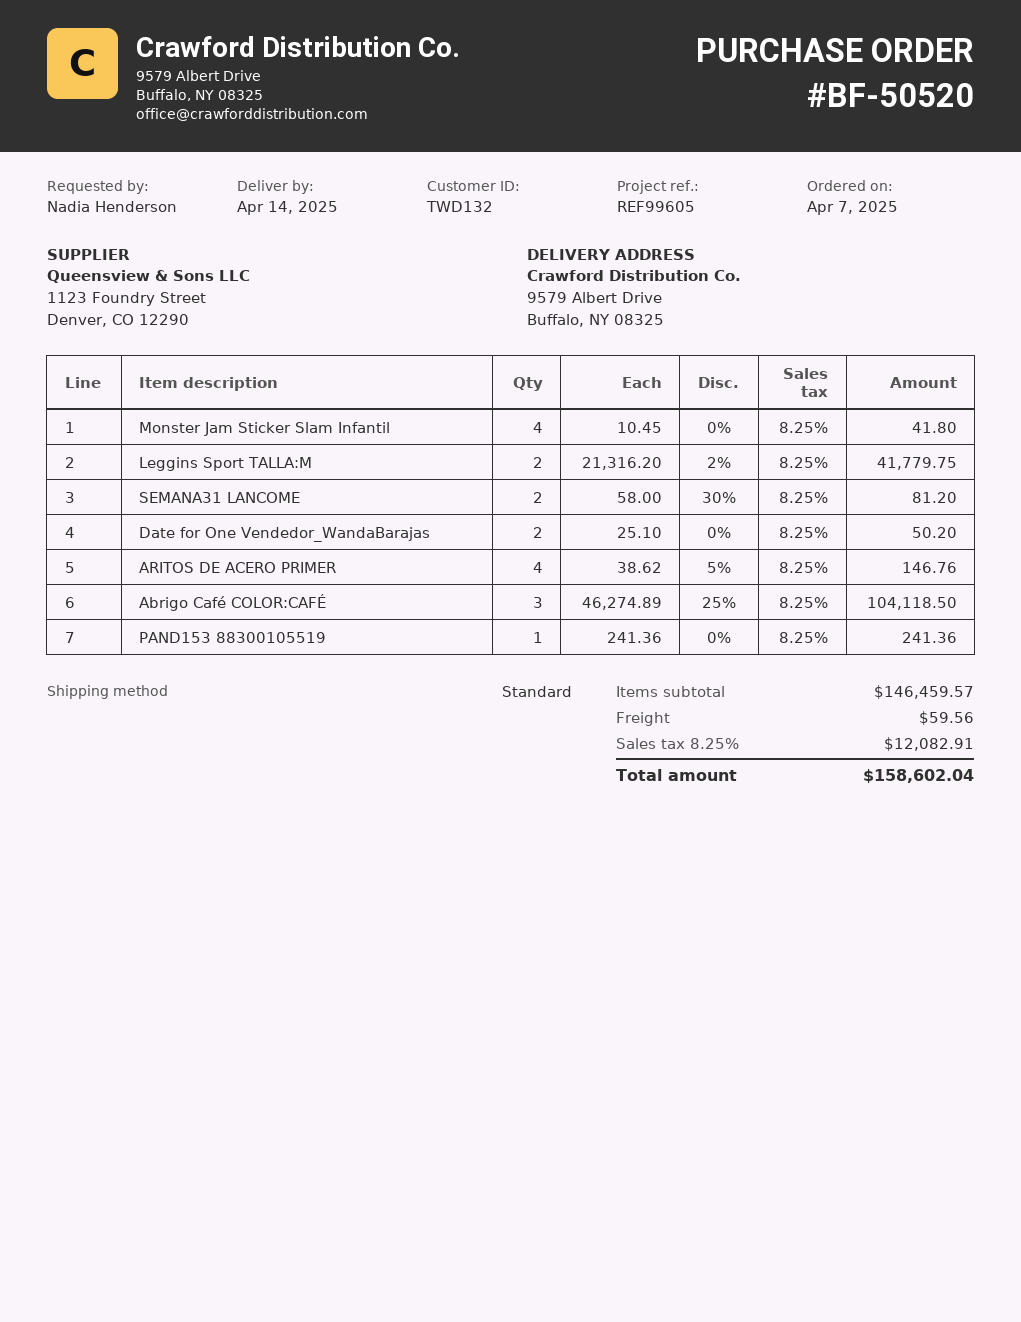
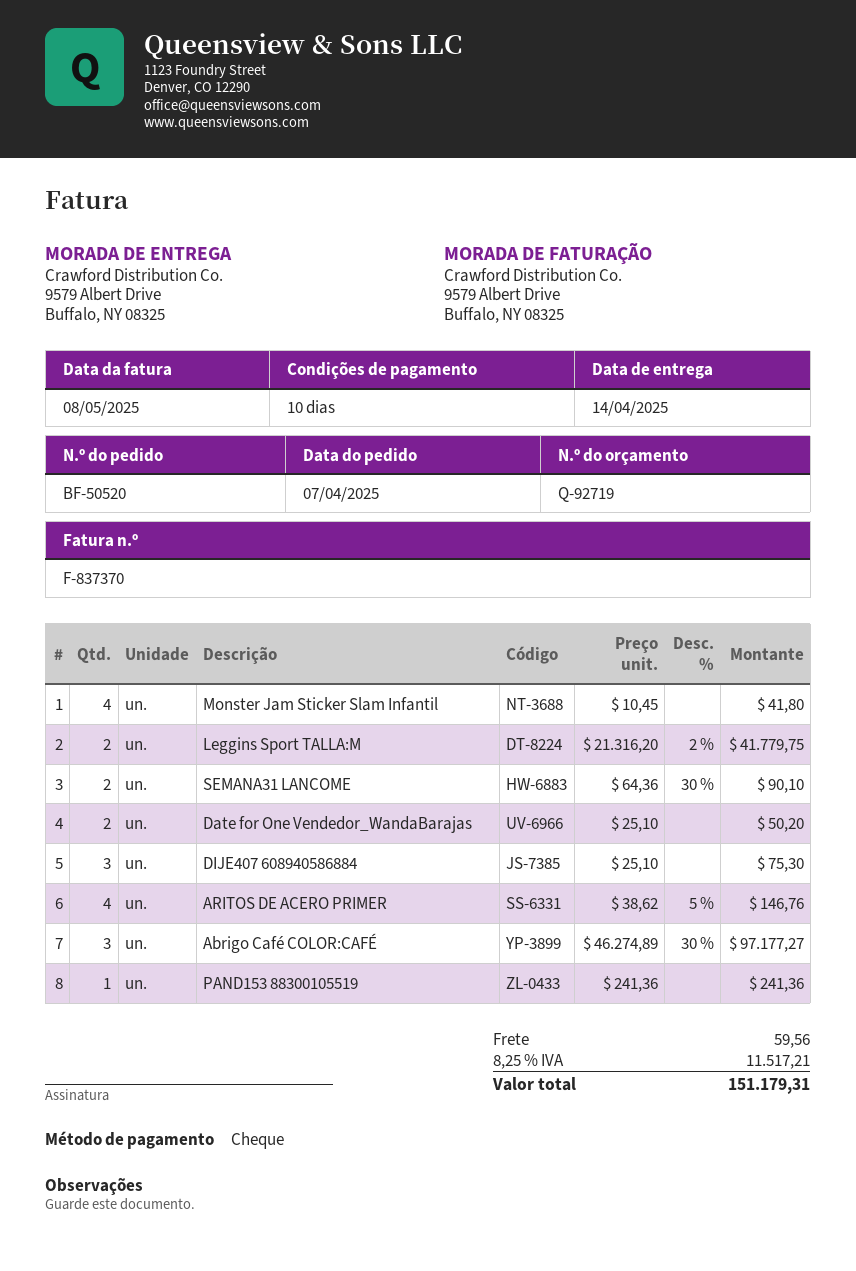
SEMANA31 LANCOME: 2 x 58.00 - 30% = 81.20 -> 2 x 64.36 - 30% = 90.10
Abrigo Café COLOR:CAFÉ: 3 x 46274.89 - 25% = 104118.50 -> 3 x 46274.89 - 30% = 97177.27
DIJE407 608940586884: none -> 3 x 25.10 = 75.30
tax: 8.25% = 12082.91 -> 8.25% = 11517.21
total: 158602.04 -> 151179.31

